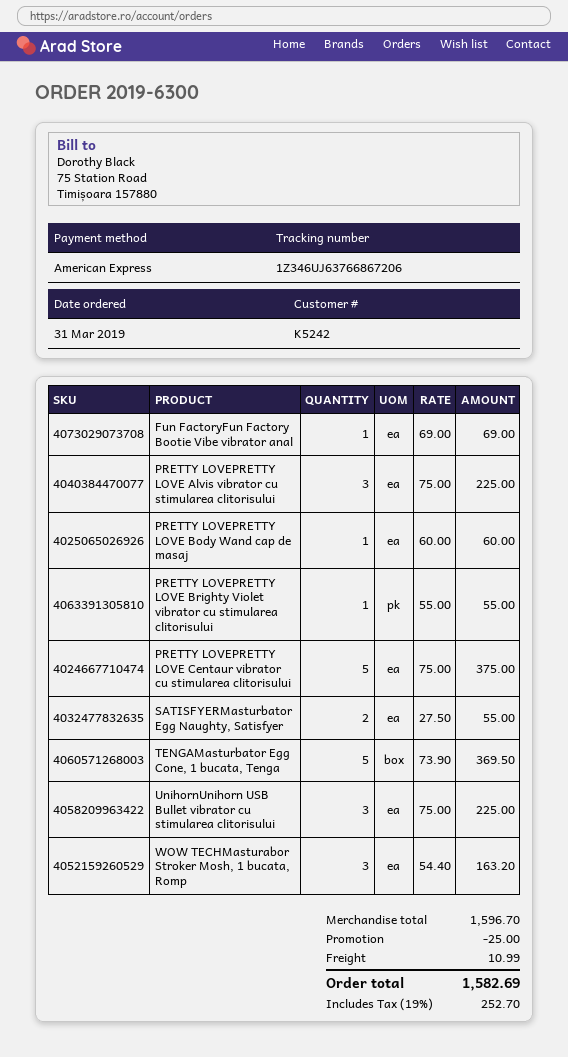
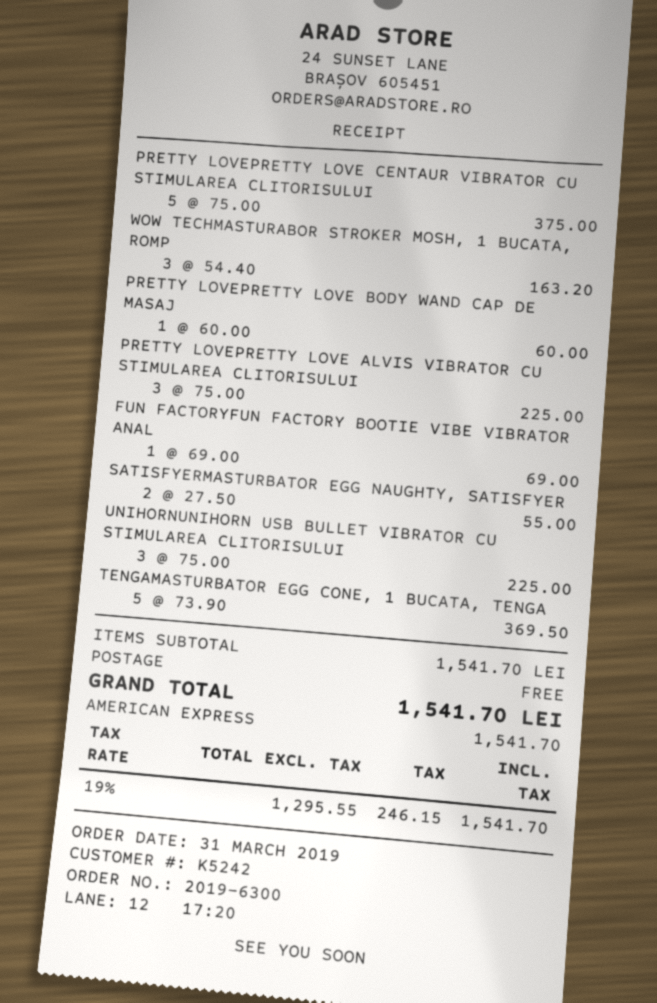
PRETTY LOVEPRETTY LOVE Brighty Violet vibrator cu stimularea clitorisului: 1 x 55.00 = 55.00 -> none
subtotal: 1596.70 -> 1541.70
discount: 25.00 -> none
shipping: 10.99 -> 0.00
tax: 19% = 252.70 -> 19% = 246.15
total: 1582.69 -> 1541.70

